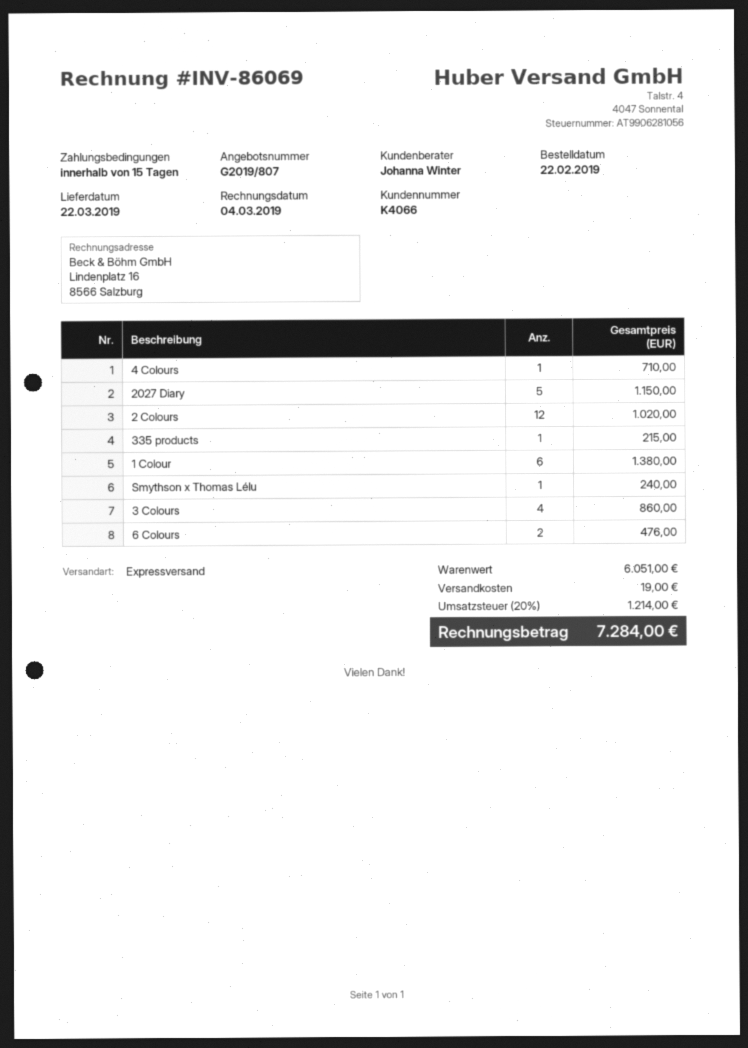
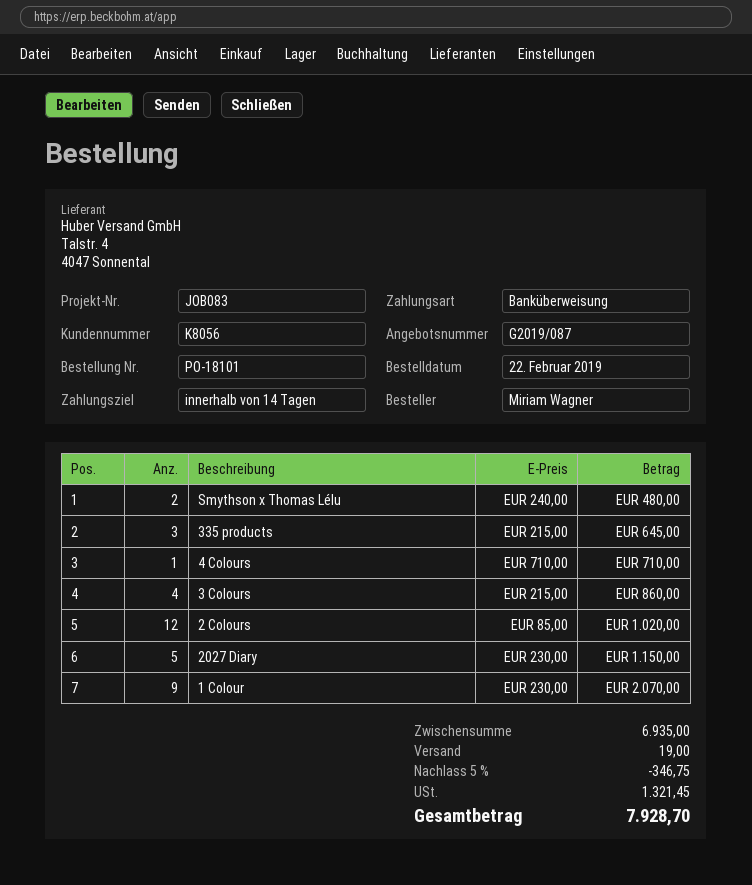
quote number: G2019/807 -> G2019/087
payment terms: 15 days -> 14 days
customer number: K4066 -> K8056
335 products: 1 for 215.00 -> 3 for 645.00
1 Colour: 6 for 1380.00 -> 9 for 2070.00
Smythson x Thomas Lélu: 1 for 240.00 -> 2 for 480.00
6 Colours: 2 for 476.00 -> none
subtotal: 6051.00 -> 6935.00
discount: none -> 5% = 346.75
tax: 1214.00 -> 1321.45
total: 7284.00 -> 7928.70

